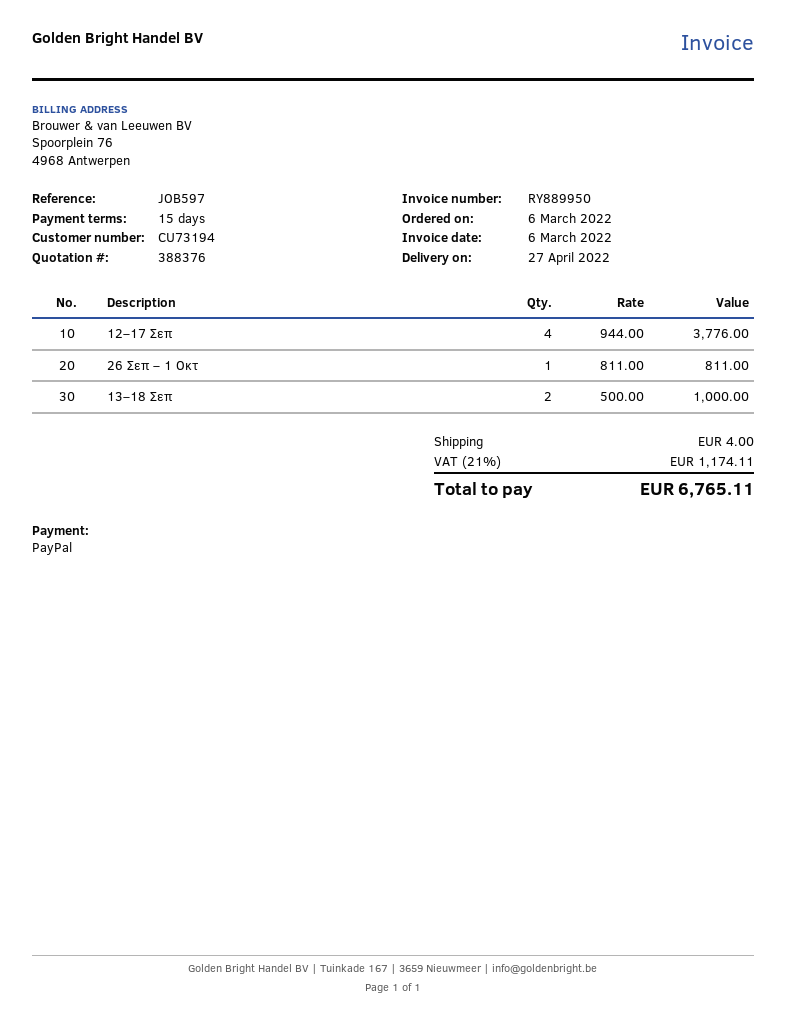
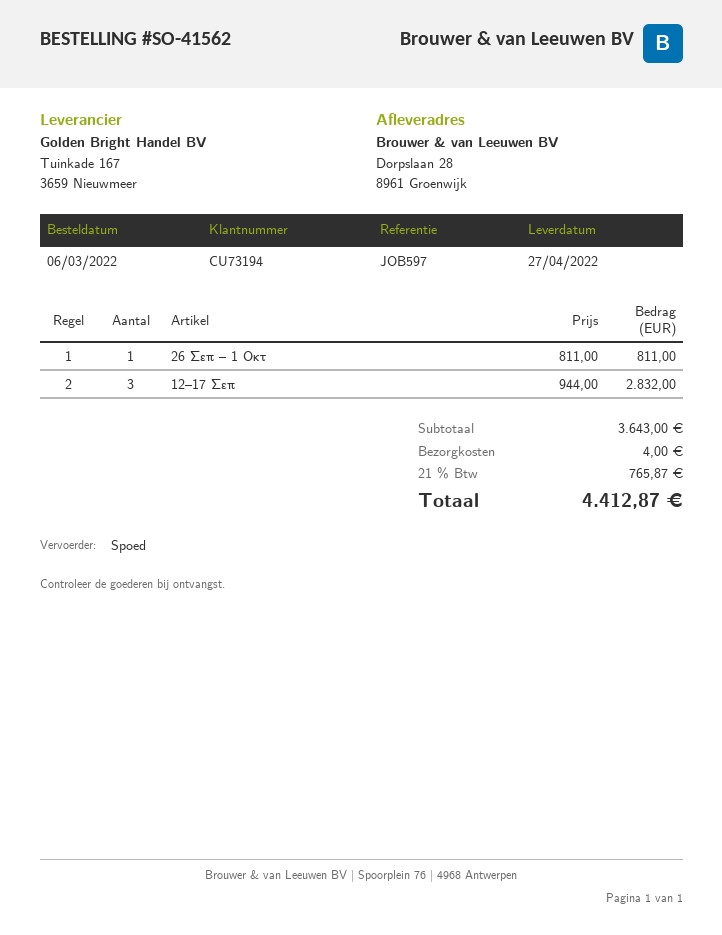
12–17 Σεπ: 4 x 944.00 = 3776.00 -> 3 x 944.00 = 2832.00
13–18 Σεπ: 2 x 500.00 = 1000.00 -> none
tax: 21% = 1174.11 -> 21% = 765.87
total: 6765.11 -> 4412.87

